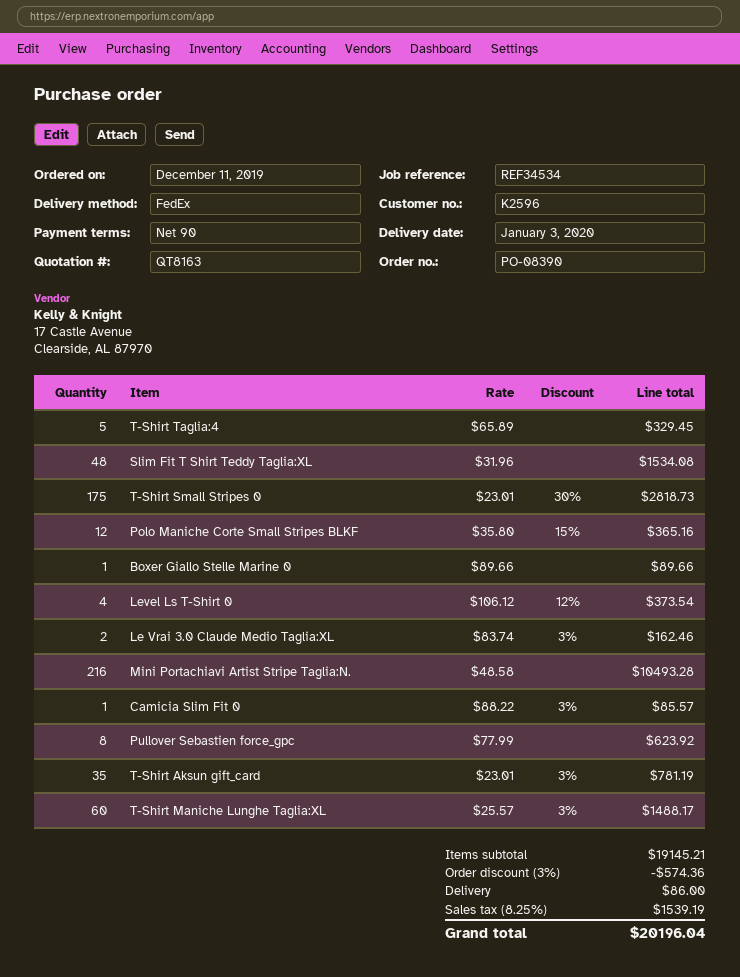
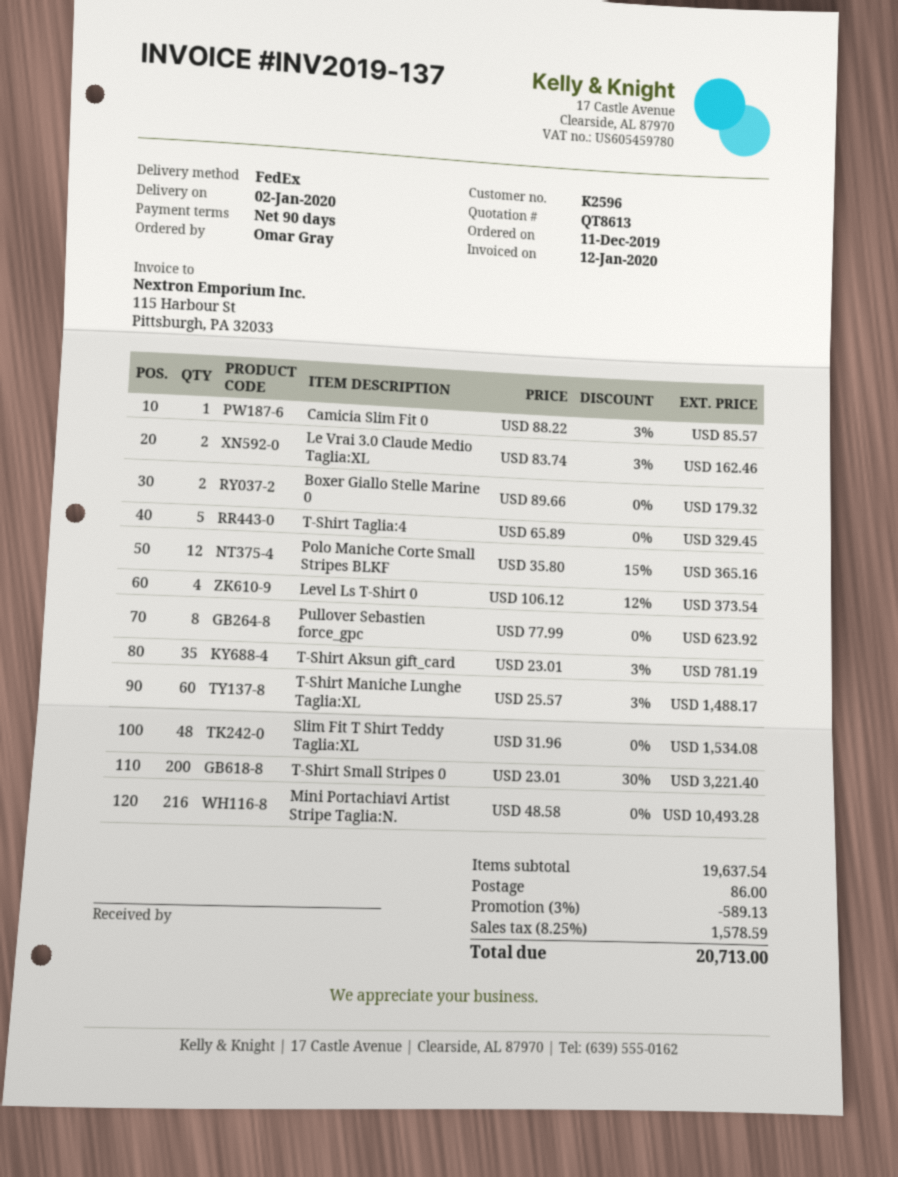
quote number: QT8163 -> QT8613
delivery date: 2020-01-03 -> 2020-01-02
T-Shirt Small Stripes 0: 175 x 23.01 - 30% = 2818.73 -> 200 x 23.01 - 30% = 3221.40
Boxer Giallo Stelle Marine 0: 1 x 89.66 = 89.66 -> 2 x 89.66 = 179.32
subtotal: 19145.21 -> 19637.54
discount: 3% = 574.36 -> 3% = 589.13
tax: 8.25% = 1539.19 -> 8.25% = 1578.59
total: 20196.04 -> 20713.00

